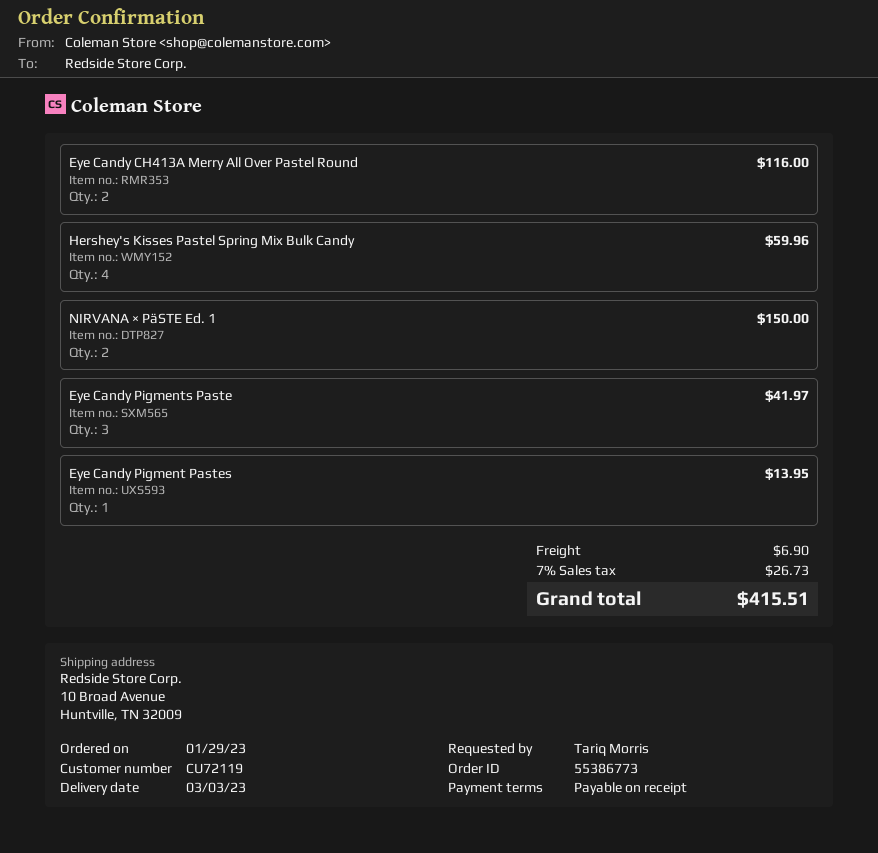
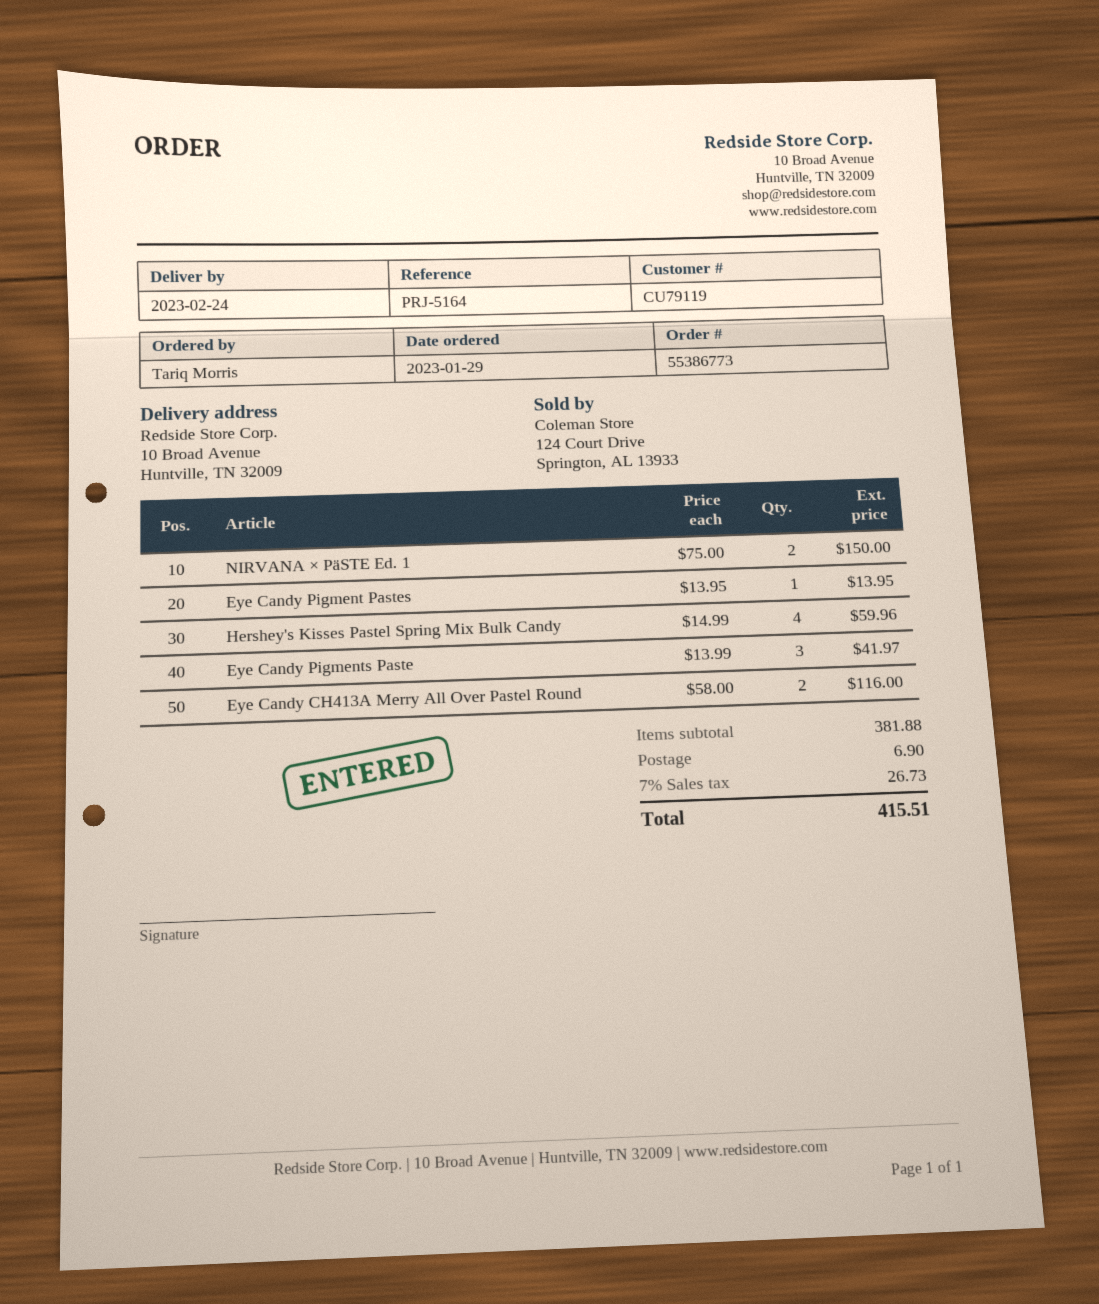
delivery date: 2023-03-03 -> 2023-02-24
customer number: CU72119 -> CU79119

